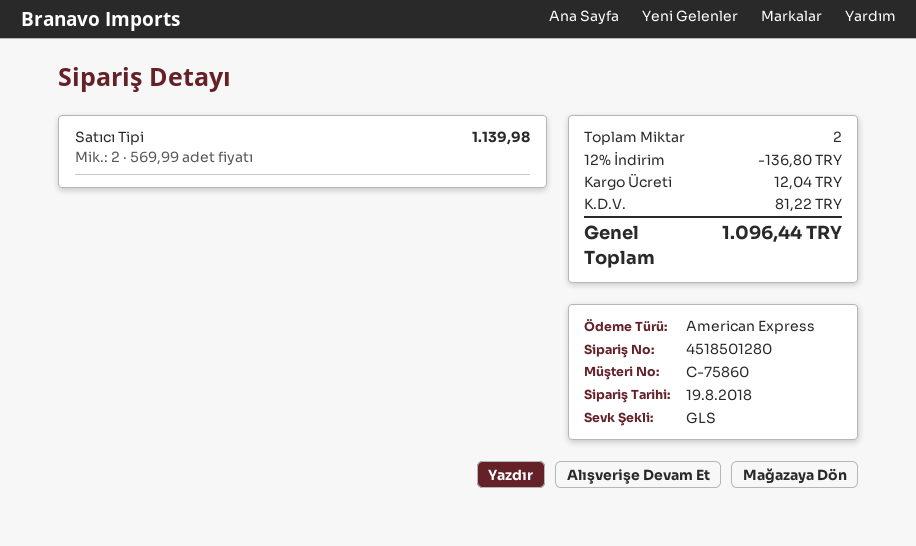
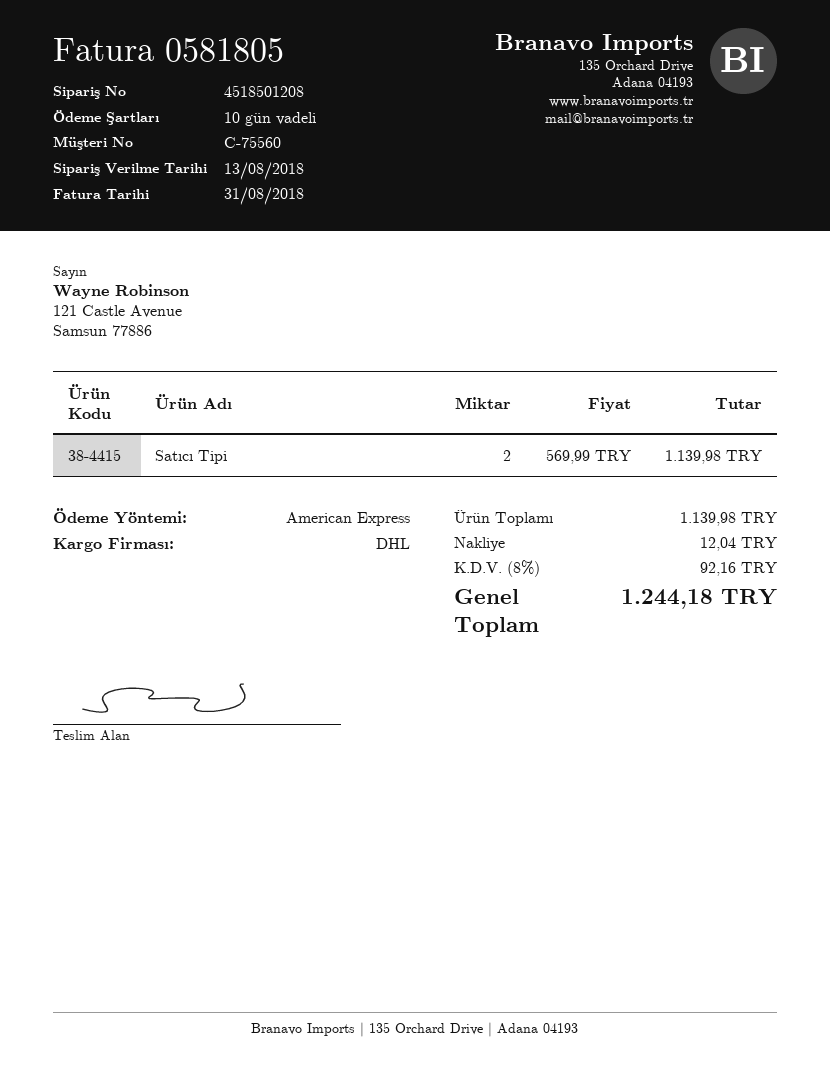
order number: 4518501280 -> 4518501208
order date: 2018-08-19 -> 2018-08-13
customer number: C-75860 -> C-75560
shipping method: GLS -> DHL
discount: 12% = 136.80 -> none
tax: 81.22 -> 92.16
total: 1096.44 -> 1244.18

